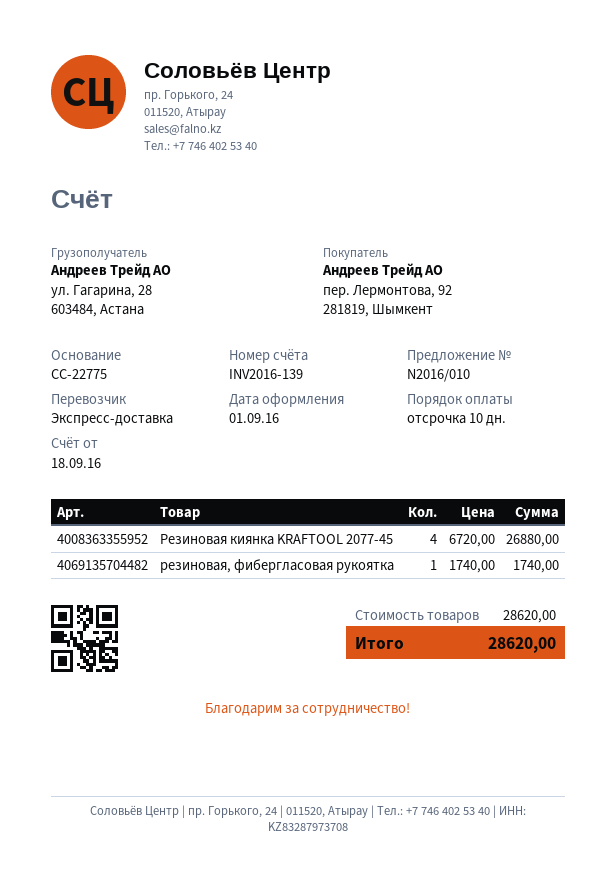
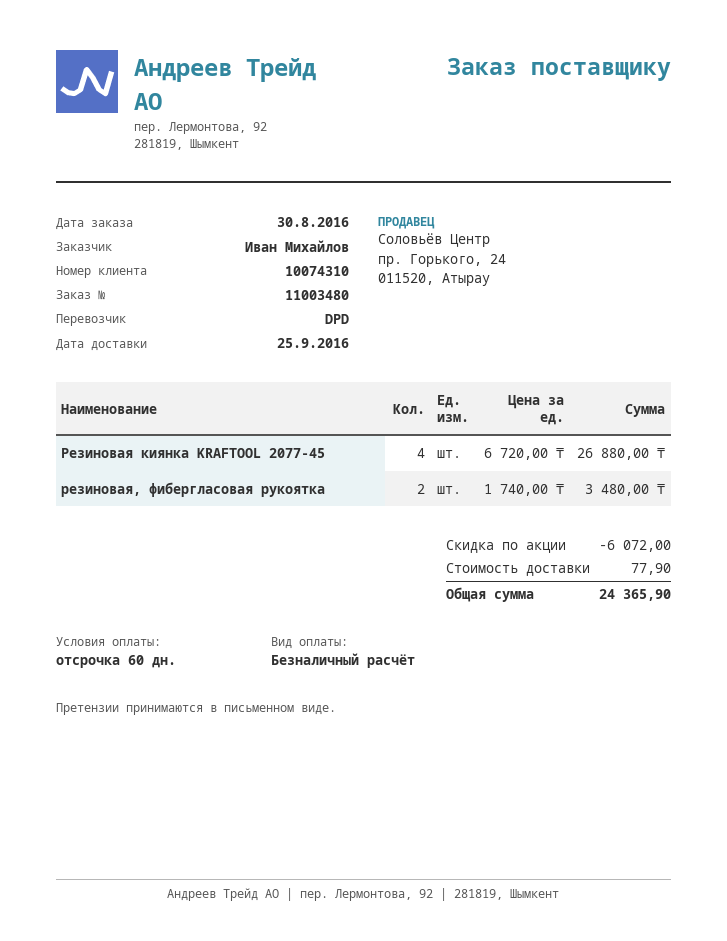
order date: 2016-09-01 -> 2016-08-30
payment terms: 10 days -> 60 days
shipping method: express -> DPD
резиновая, фибергласовая рукоятка: 1 x 1740.00 = 1740.00 -> 2 x 1740.00 = 3480.00
discount: none -> 6072.00
shipping: none -> 77.90
total: 28620.00 -> 24365.90

